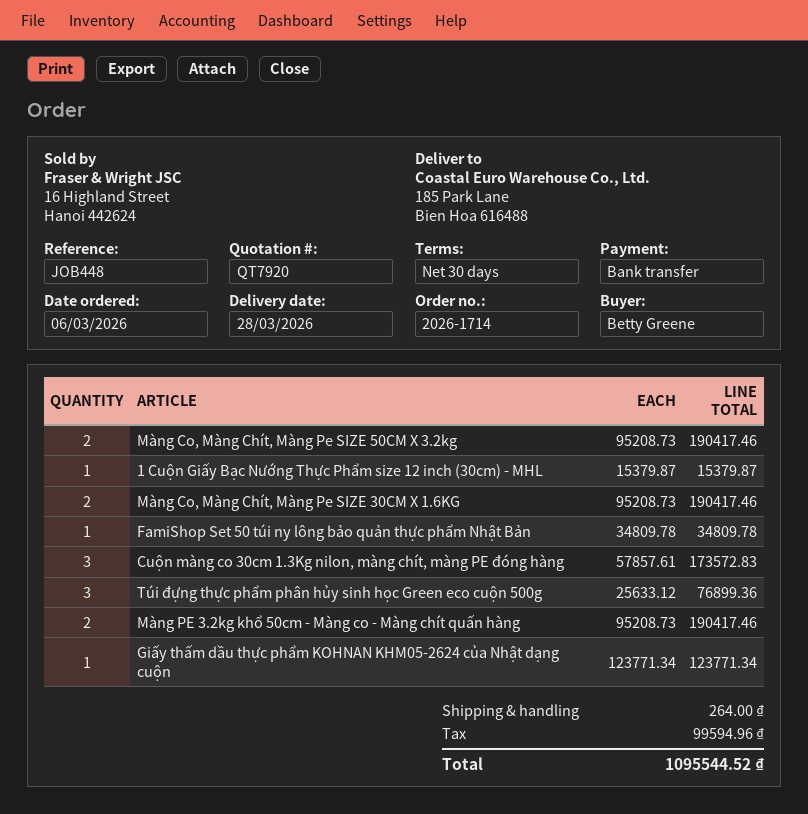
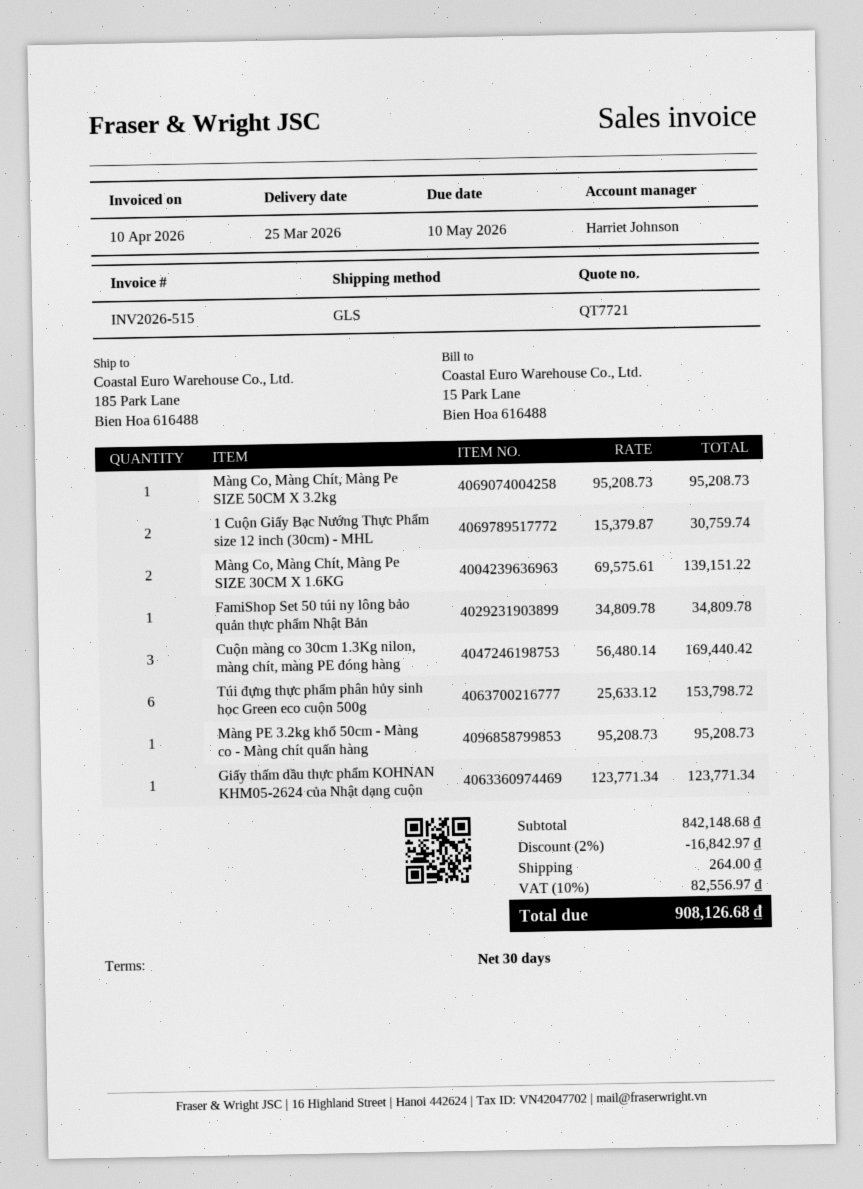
quote number: QT7920 -> QT7721
delivery date: 2026-03-28 -> 2026-03-25
Màng Co, Màng Chít, Màng Pe SIZE 50CM X 3.2kg: 2 x 95208.73 = 190417.46 -> 1 x 95208.73 = 95208.73
1 Cuộn Giấy Bạc Nướng Thực Phẩm size 12 inch (30cm) - MHL: 1 x 15379.87 = 15379.87 -> 2 x 15379.87 = 30759.74
Màng Co, Màng Chít, Màng Pe SIZE 30CM X 1.6KG: 2 x 95208.73 = 190417.46 -> 2 x 69575.61 = 139151.22
Cuộn màng co 30cm 1.3Kg nilon, màng chít, màng PE đóng hàng: 3 x 57857.61 = 173572.83 -> 3 x 56480.14 = 169440.42
Túi đựng thực phẩm phân hủy sinh học Green eco cuộn 500g: 3 x 25633.12 = 76899.36 -> 6 x 25633.12 = 153798.72
Màng PE 3.2kg khổ 50cm - Màng co - Màng chít quấn hàng: 2 x 95208.73 = 190417.46 -> 1 x 95208.73 = 95208.73
discount: none -> 2% = 16842.97
tax: 99594.96 -> 82556.97
total: 1095544.52 -> 908126.68

